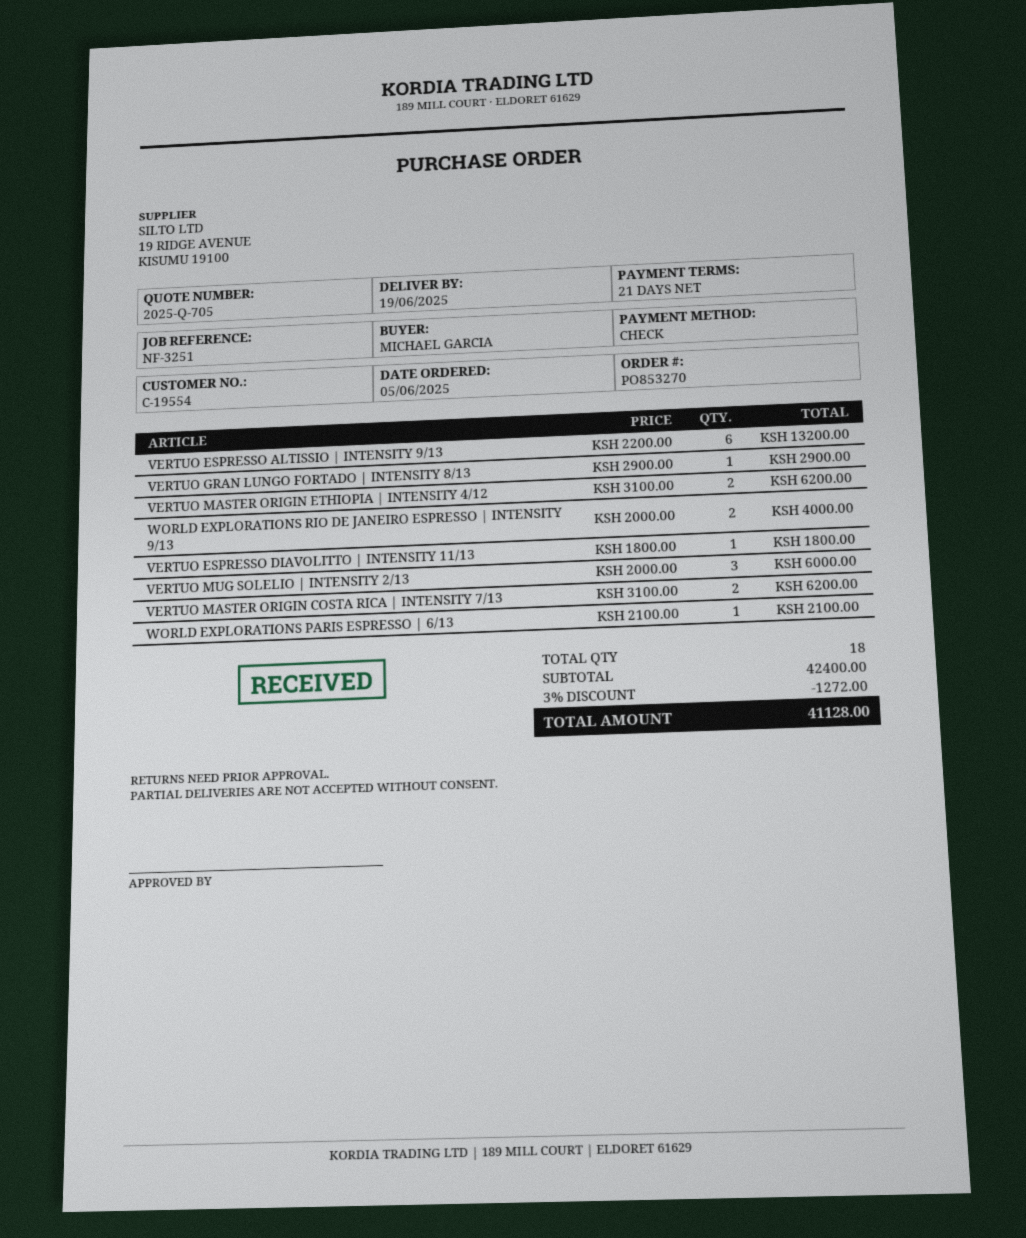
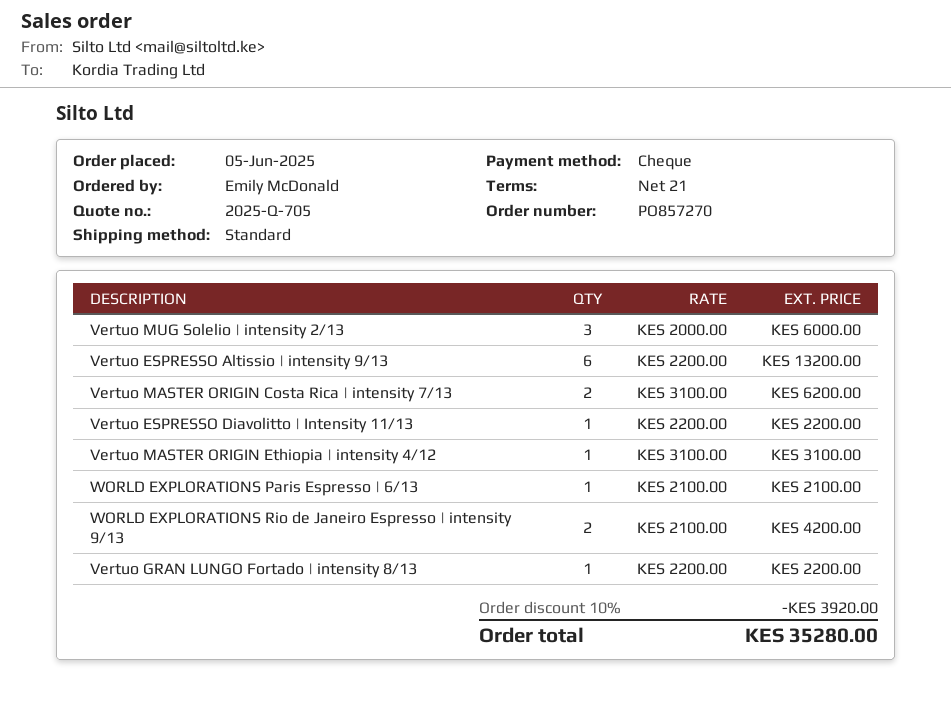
order number: PO853270 -> PO857270
ordered by: MICHAEL GARCIA -> Emily McDonald
VERTUO GRAN LUNGO FORTADO | INTENSITY 8/13: 1 x 2900.00 = 2900.00 -> 1 x 2200.00 = 2200.00
VERTUO MASTER ORIGIN ETHIOPIA | INTENSITY 4/12: 2 x 3100.00 = 6200.00 -> 1 x 3100.00 = 3100.00
WORLD EXPLORATIONS RIO DE JANEIRO ESPRESSO | INTENSITY 9/13: 2 x 2000.00 = 4000.00 -> 2 x 2100.00 = 4200.00
VERTUO ESPRESSO DIAVOLITTO | INTENSITY 11/13: 1 x 1800.00 = 1800.00 -> 1 x 2200.00 = 2200.00
discount: 3% = 1272.00 -> 10% = 3920.00
total: 41128.00 -> 35280.00

